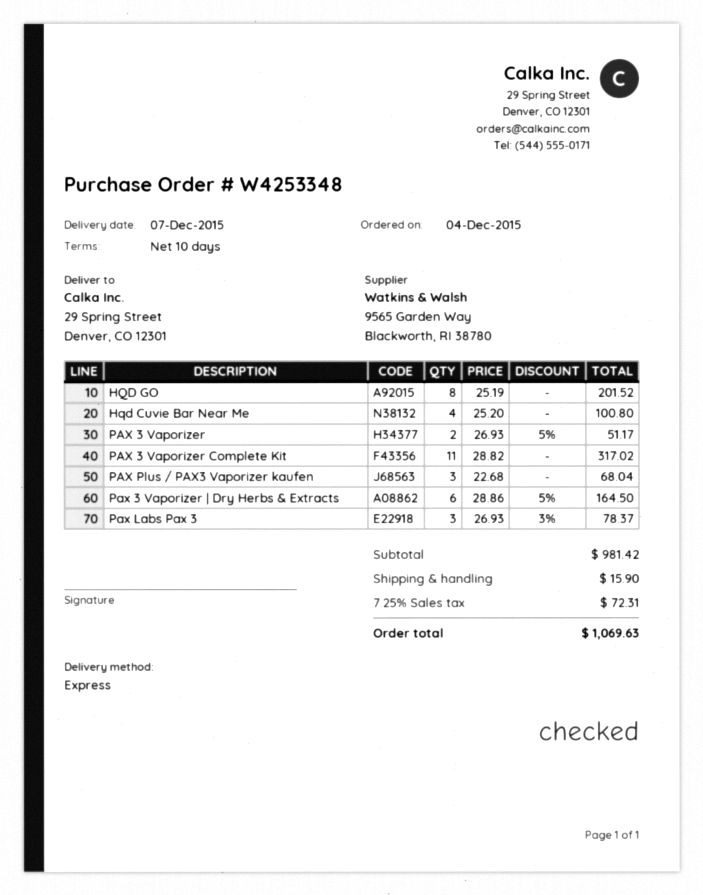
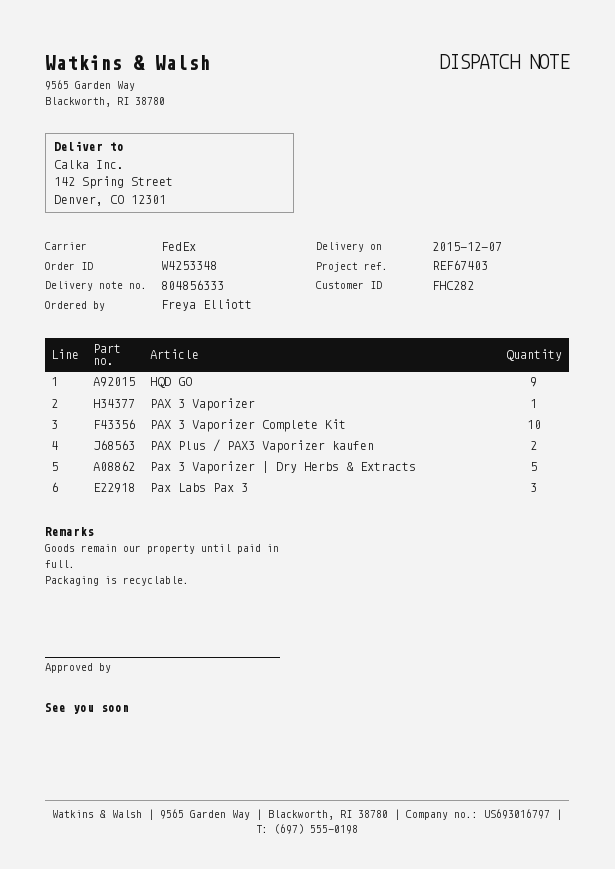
shipping method: express -> FedEx
ship to: 29 Spring Street, Denver, CO 12301 -> 142 Spring Street, Denver, CO 12301
HQD GO: 8 -> 9
Hqd Cuvie Bar Near Me: 4 -> none
PAX 3 Vaporizer: 2 -> 1
PAX 3 Vaporizer Complete Kit: 11 -> 10
PAX Plus / PAX3 Vaporizer kaufen: 3 -> 2
Pax 3 Vaporizer | Dry Herbs & Extracts: 6 -> 5

